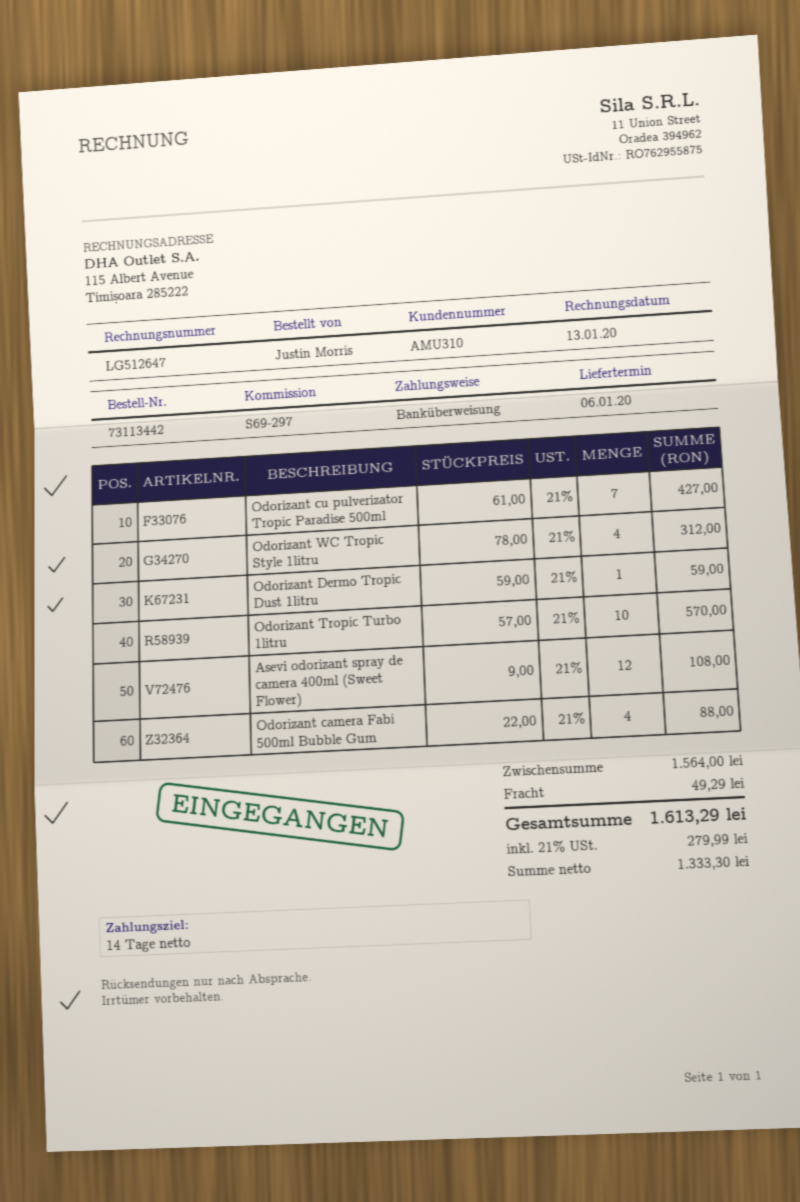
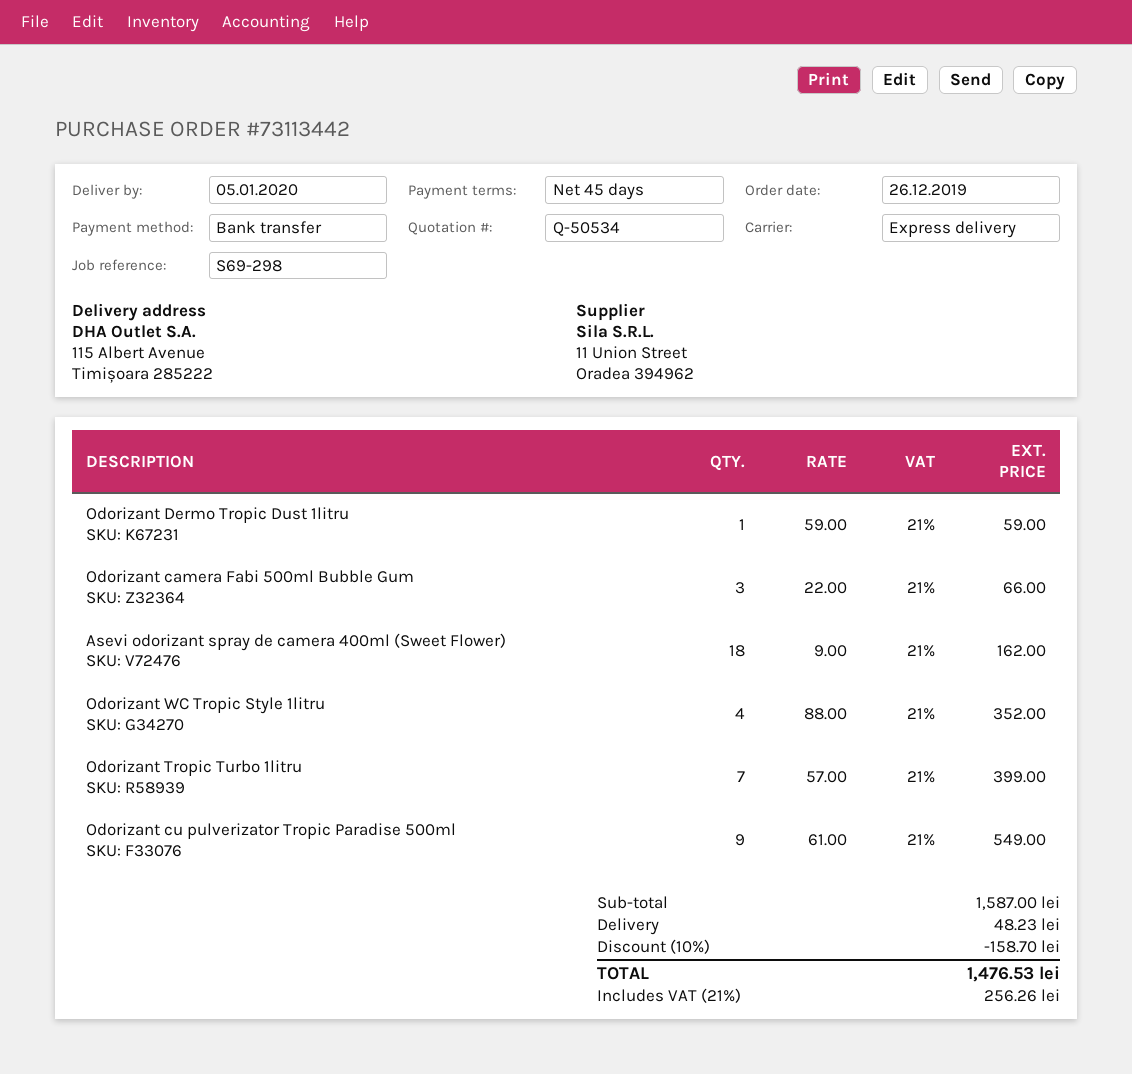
delivery date: 2020-01-06 -> 2020-01-05
payment terms: 14 days -> 45 days
reference: S69-297 -> S69-298
Odorizant cu pulverizator Tropic Paradise 500ml: 7 x 61.00 = 427.00 -> 9 x 61.00 = 549.00
Odorizant WC Tropic Style 1litru: 4 x 78.00 = 312.00 -> 4 x 88.00 = 352.00
Odorizant Tropic Turbo 1litru: 10 x 57.00 = 570.00 -> 7 x 57.00 = 399.00
Asevi odorizant spray de camera 400ml (Sweet Flower): 12 x 9.00 = 108.00 -> 18 x 9.00 = 162.00
Odorizant camera Fabi 500ml Bubble Gum: 4 x 22.00 = 88.00 -> 3 x 22.00 = 66.00
subtotal: 1564.00 -> 1587.00
discount: none -> 10% = 158.70
shipping: 49.29 -> 48.23
tax: 21% = 279.99 -> 21% = 256.26
total: 1613.29 -> 1476.53

